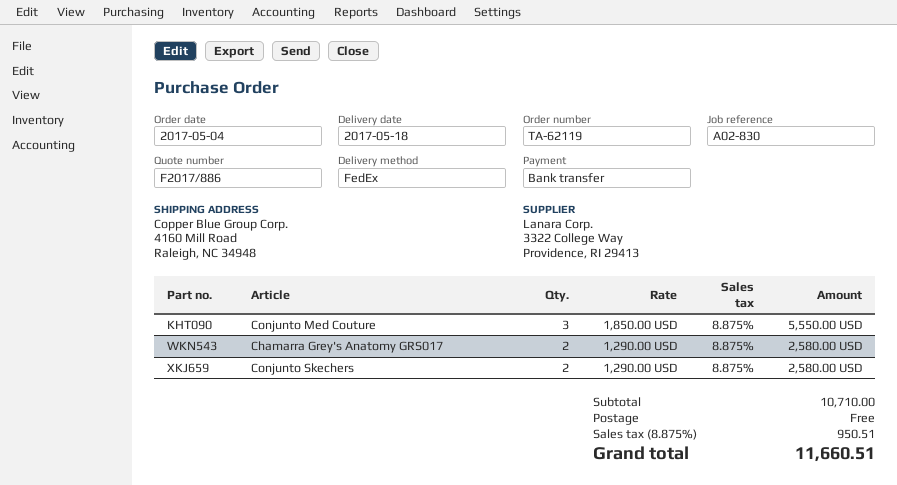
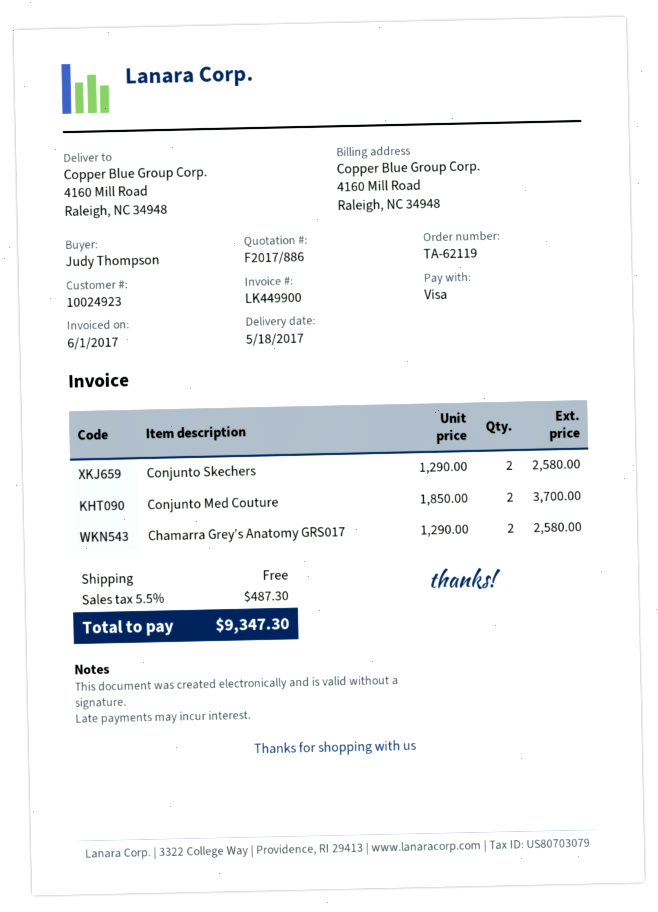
payment method: bank transfer -> Visa
Conjunto Med Couture: 3 x 1850.00 = 5550.00 -> 2 x 1850.00 = 3700.00
tax: 8.875% = 950.51 -> 5.5% = 487.30
total: 11660.51 -> 9347.30

